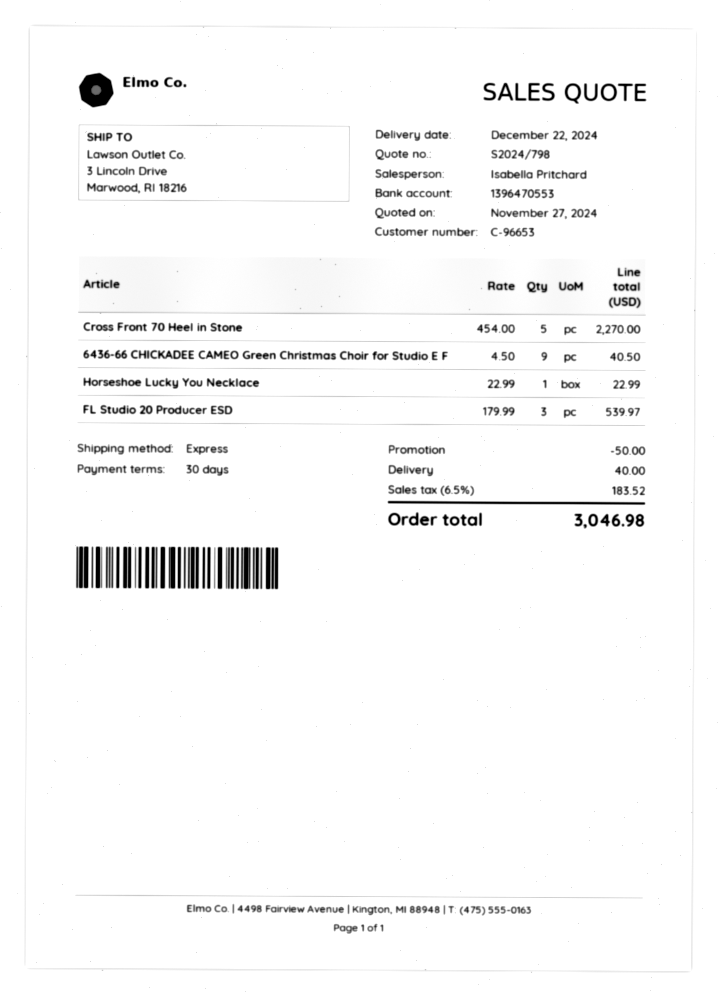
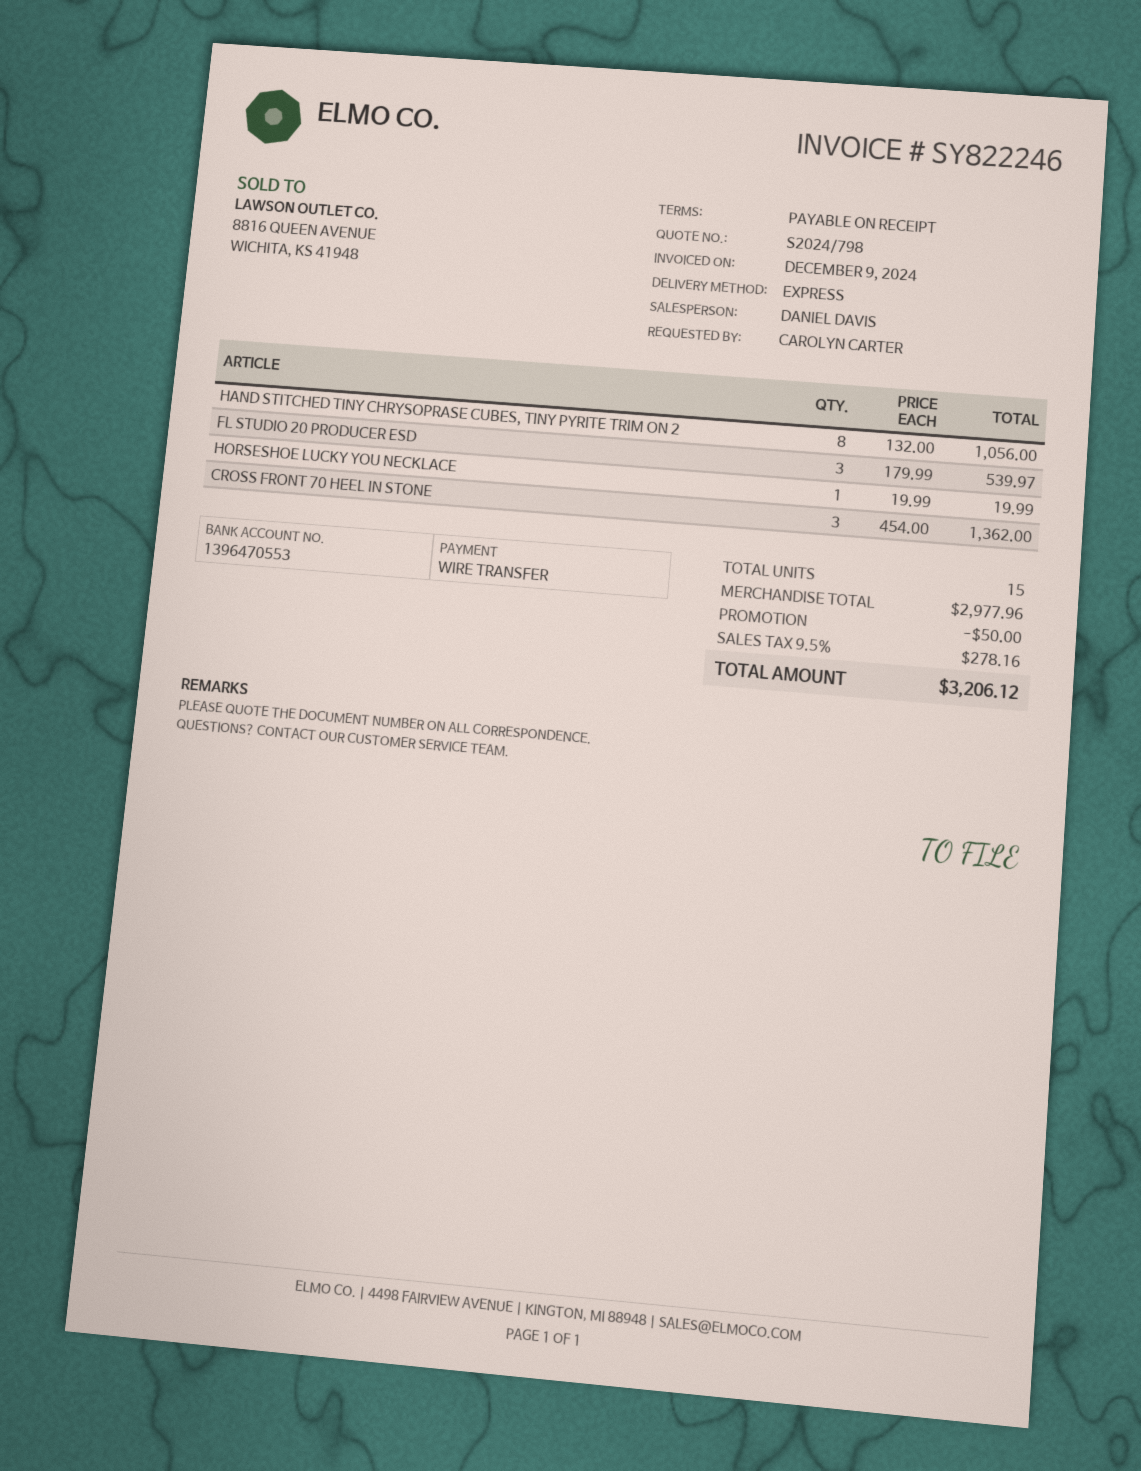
payment terms: 30 days -> on receipt
sales rep: Isabella Pritchard -> DANIEL DAVIS
Cross Front 70 Heel in Stone: 5 x 454.00 = 2270.00 -> 3 x 454.00 = 1362.00
6436-66 CHICKADEE CAMEO Green Christmas Choir for Studio E F: 9 x 4.50 = 40.50 -> none
Horseshoe Lucky You Necklace: 1 x 22.99 = 22.99 -> 1 x 19.99 = 19.99
HAND STITCHED TINY CHRYSOPRASE CUBES, TINY PYRITE TRIM ON 2: none -> 8 x 132.00 = 1056.00
shipping: 40.00 -> none
tax: 6.5% = 183.52 -> 9.5% = 278.16
total: 3046.98 -> 3206.12

